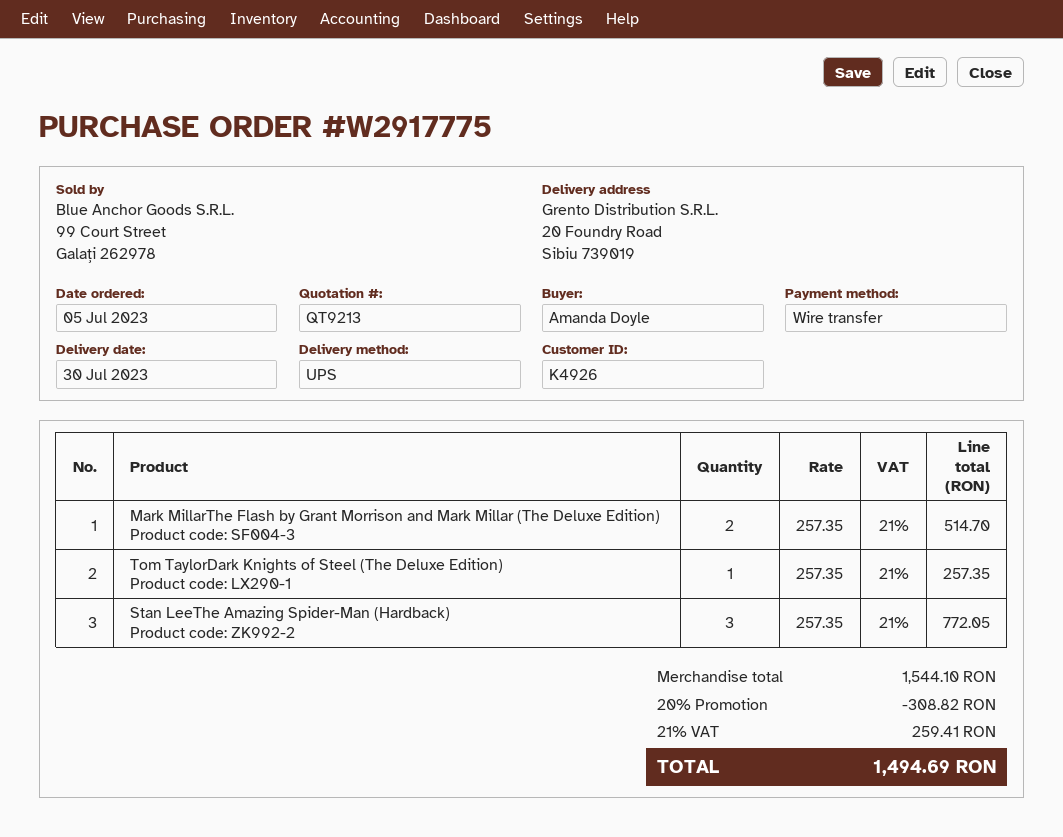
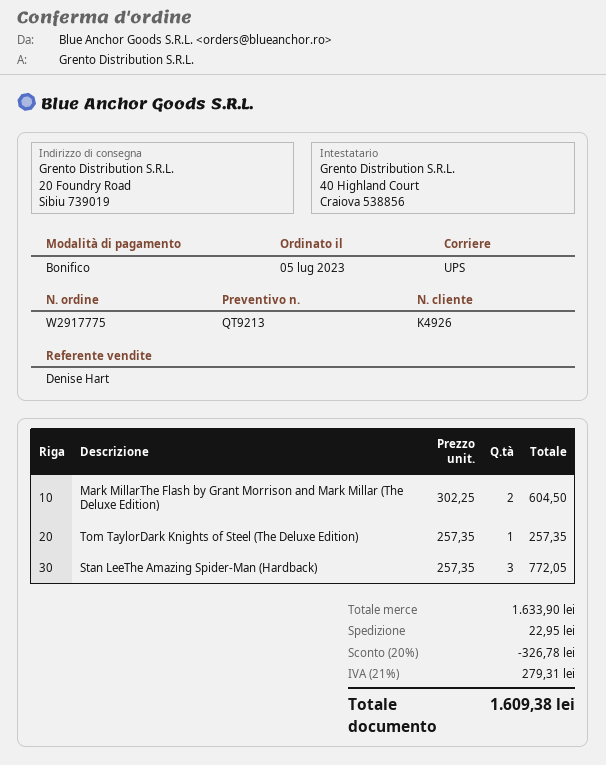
Mark MillarThe Flash by Grant Morrison and Mark Millar (The Deluxe Edition): 2 x 257.35 = 514.70 -> 2 x 302.25 = 604.50
subtotal: 1544.10 -> 1633.90
discount: 20% = 308.82 -> 20% = 326.78
shipping: none -> 22.95
tax: 21% = 259.41 -> 21% = 279.31
total: 1494.69 -> 1609.38

